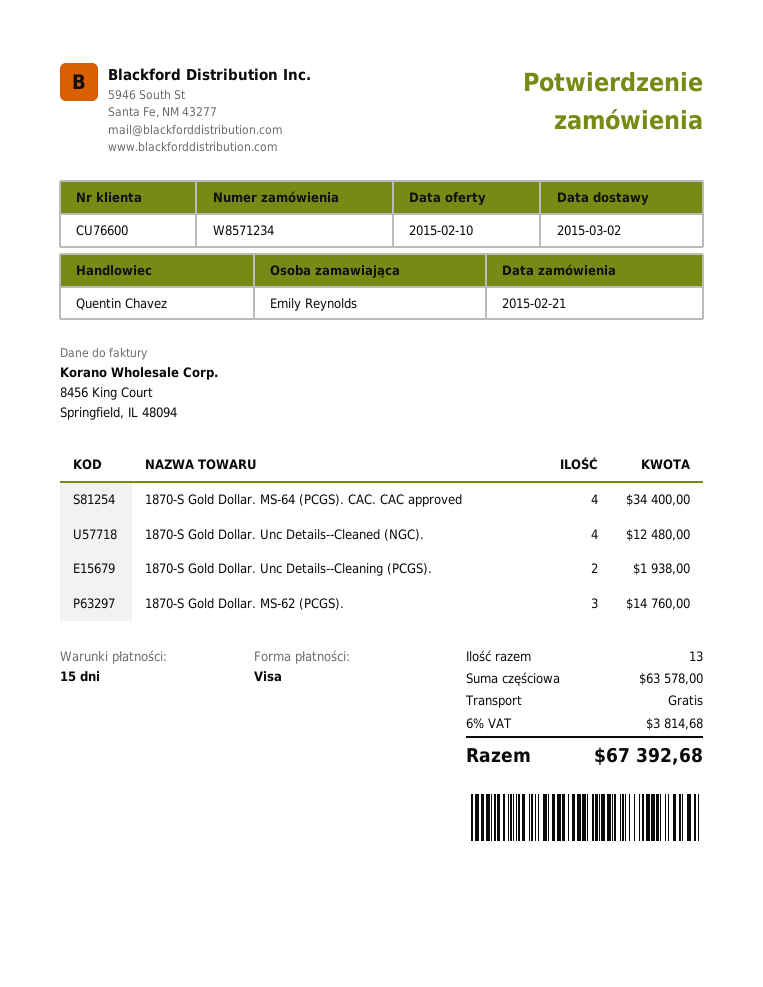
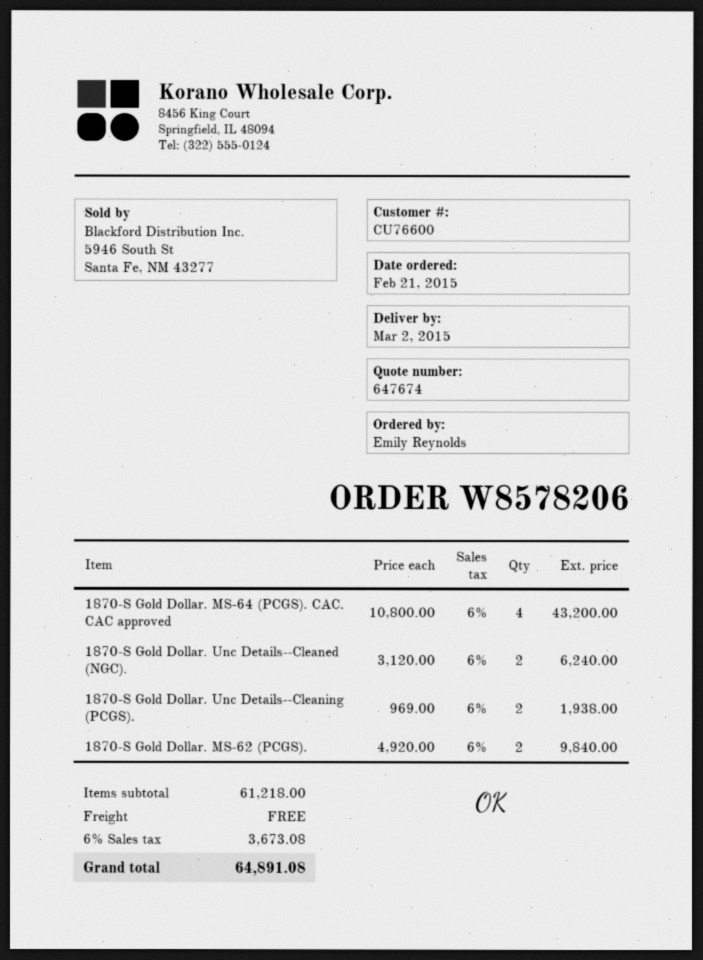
order number: W8571234 -> W8578206
1870-S Gold Dollar. MS-64 (PCGS). CAC. CAC approved: 4 for 34400.00 -> 4 for 43200.00
1870-S Gold Dollar. Unc Details--Cleaned (NGC).: 4 for 12480.00 -> 2 for 6240.00
1870-S Gold Dollar. MS-62 (PCGS).: 3 for 14760.00 -> 2 for 9840.00
subtotal: 63578.00 -> 61218.00
tax: 6% = 3814.68 -> 6% = 3673.08
total: 67392.68 -> 64891.08

